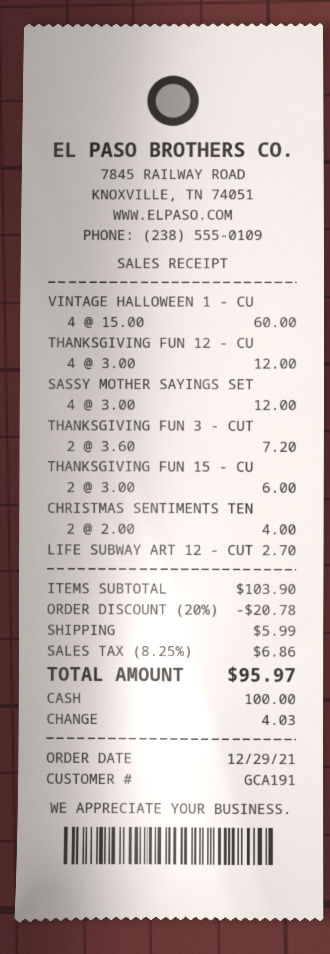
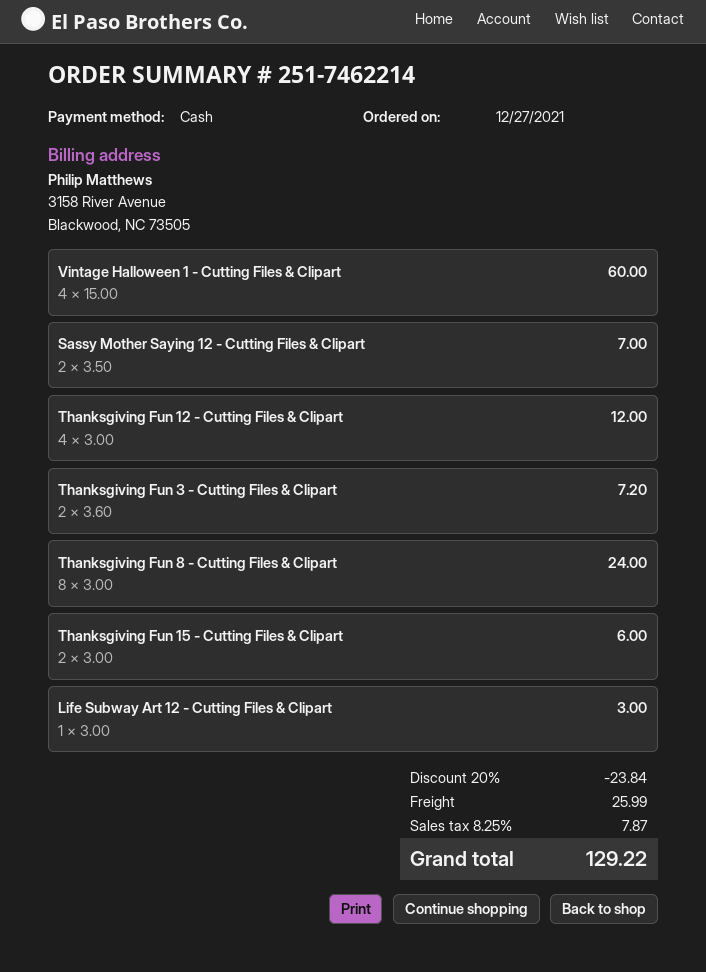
order date: 2021-12-29 -> 2021-12-27
SASSY MOTHER SAYINGS SET: 4 x 3.00 = 12.00 -> none
CHRISTMAS SENTIMENTS TEN: 2 x 2.00 = 4.00 -> none
LIFE SUBWAY ART 12 - CUT: 1 x 2.70 = 2.70 -> 1 x 3.00 = 3.00
Sassy Mother Saying 12 - Cutting Files & Clipart: none -> 2 x 3.50 = 7.00
Thanksgiving Fun 8 - Cutting Files & Clipart: none -> 8 x 3.00 = 24.00
discount: 20% = 20.78 -> 20% = 23.84
shipping: 5.99 -> 25.99
tax: 8.25% = 6.86 -> 8.25% = 7.87
total: 95.97 -> 129.22

